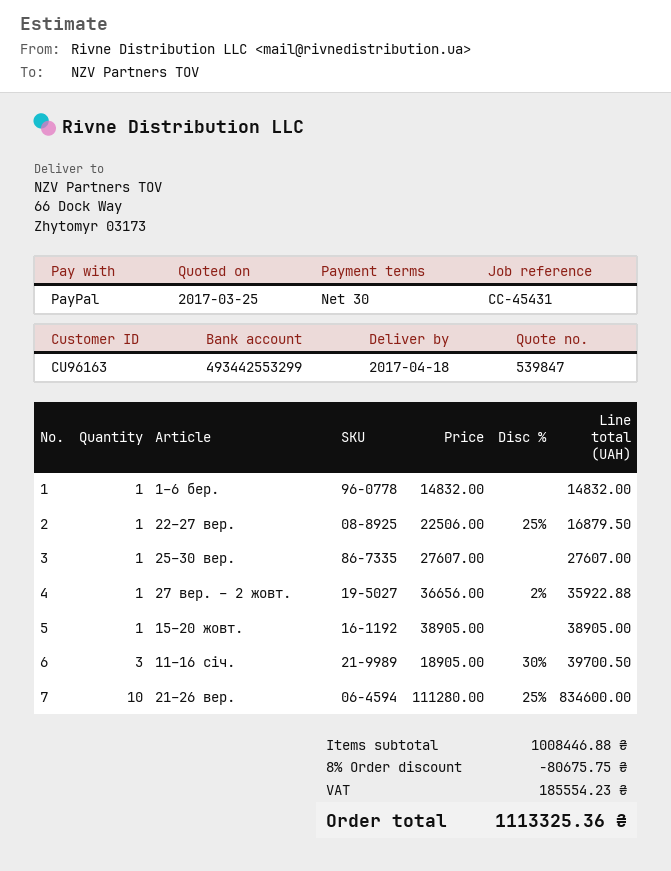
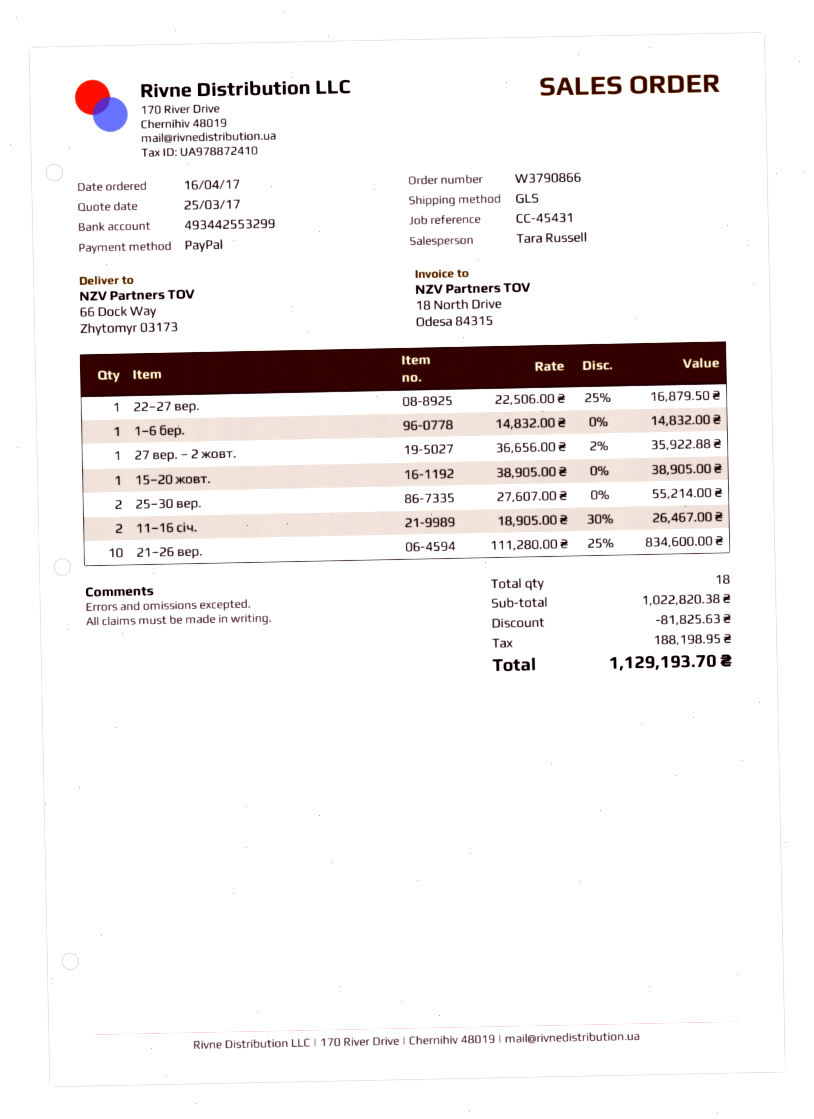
25–30 вер.: 1 x 27607.00 = 27607.00 -> 2 x 27607.00 = 55214.00
11–16 січ.: 3 x 18905.00 - 30% = 39700.50 -> 2 x 18905.00 - 30% = 26467.00
subtotal: 1008446.88 -> 1022820.38
discount: 80675.75 -> 81825.63
tax: 185554.23 -> 188198.95
total: 1113325.36 -> 1129193.70

